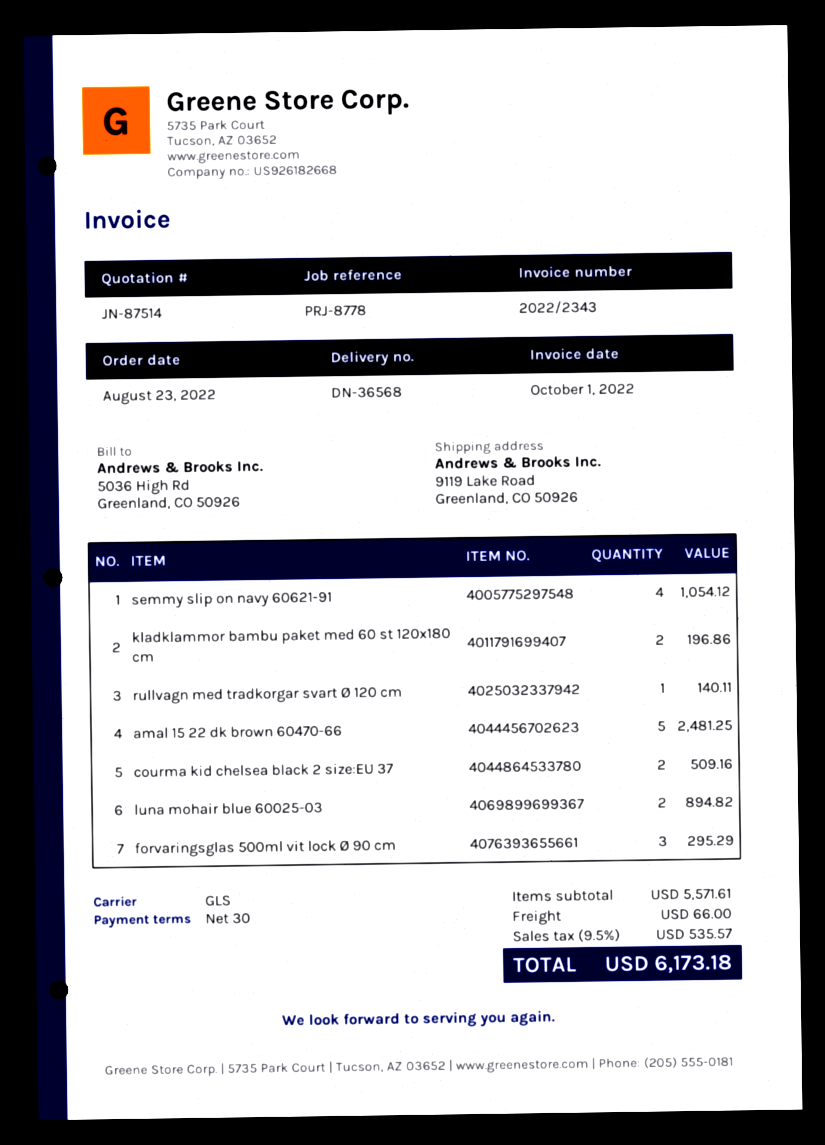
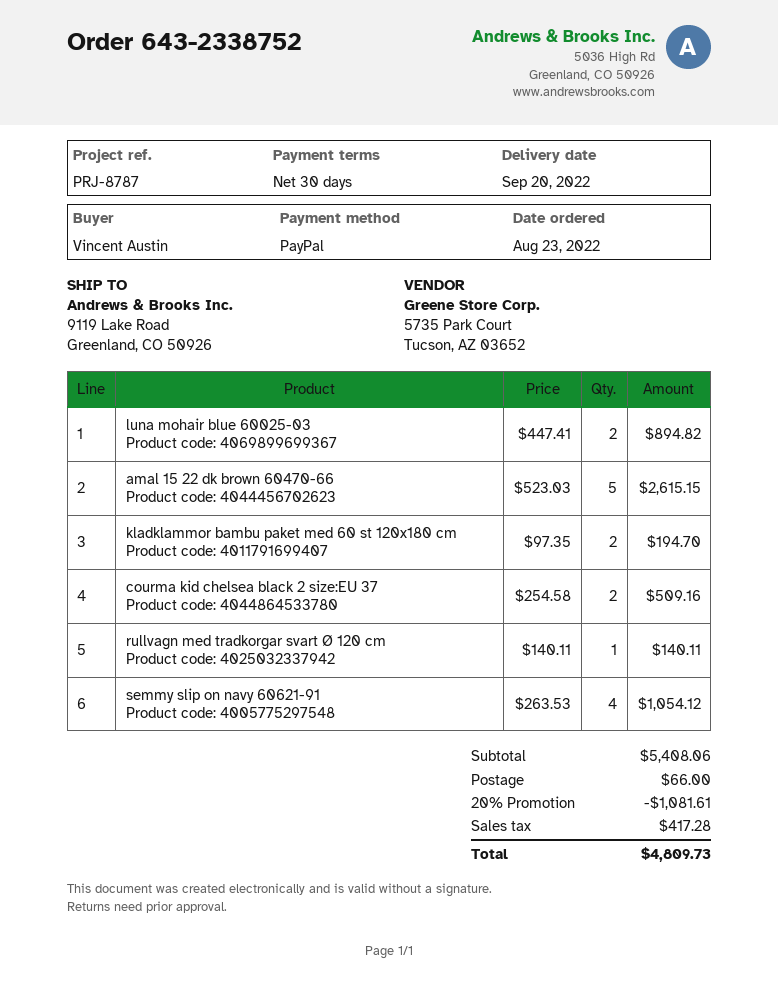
reference: PRJ-8778 -> PRJ-8787
kladklammor bambu paket med 60 st 120x180 cm: 2 for 196.86 -> 2 for 194.70
amal 15 22 dk brown 60470-66: 5 for 2481.25 -> 5 for 2615.15
forvaringsglas 500ml vit lock Ø 90 cm: 3 for 295.29 -> none
subtotal: 5571.61 -> 5408.06
discount: none -> 20% = 1081.61
tax: 535.57 -> 417.28
total: 6173.18 -> 4809.73

